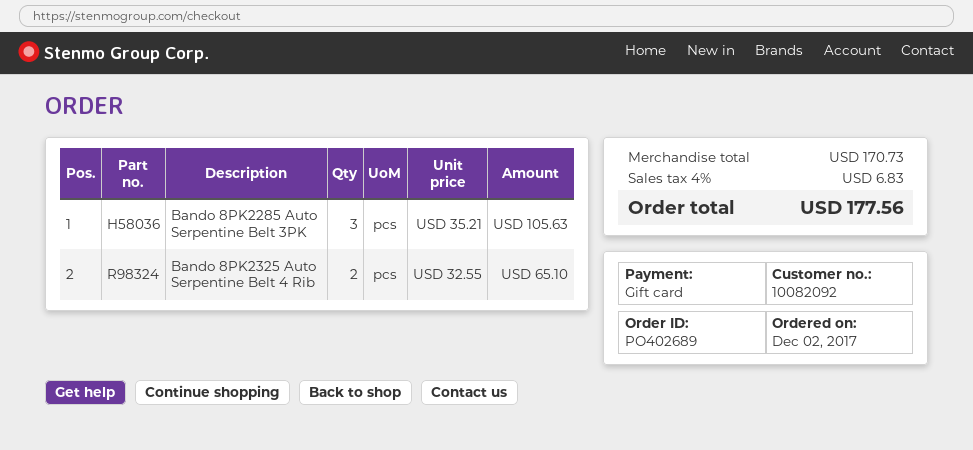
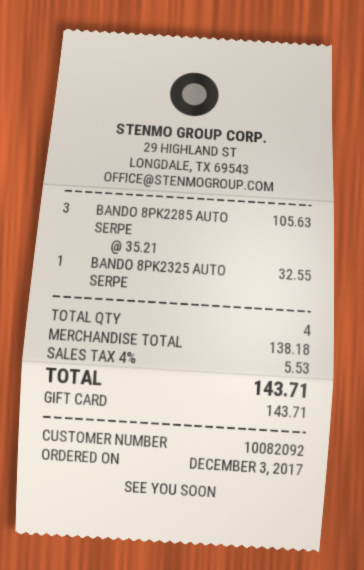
order date: 2017-12-02 -> 2017-12-03
Bando 8PK2325 Auto Serpentine Belt 4 Rib: 2 x 32.55 = 65.10 -> 1 x 32.55 = 32.55
subtotal: 170.73 -> 138.18
tax: 4% = 6.83 -> 4% = 5.53
total: 177.56 -> 143.71

